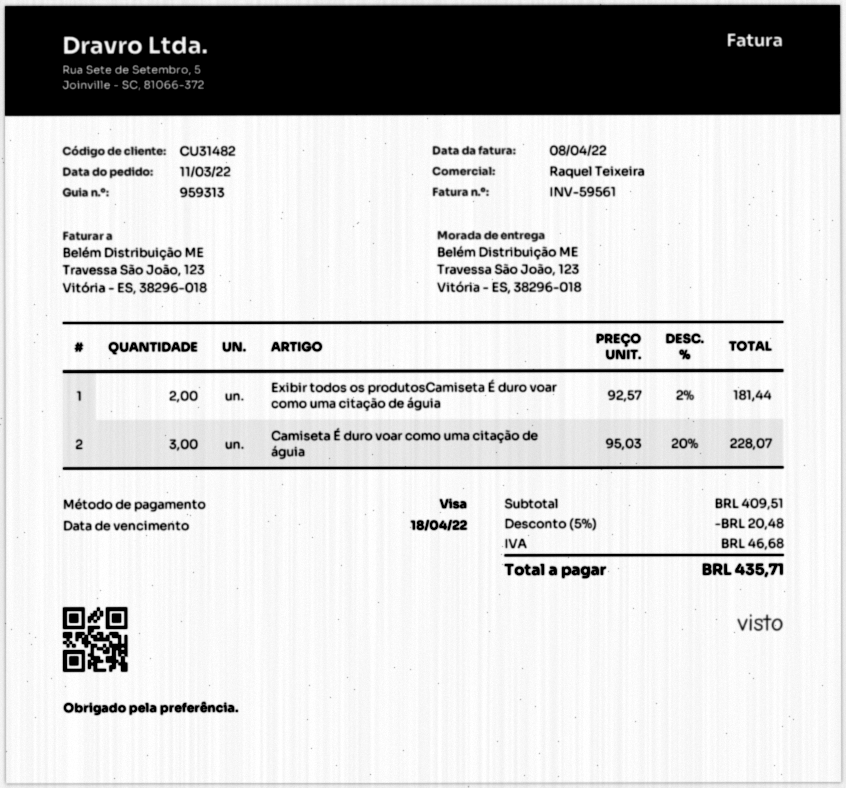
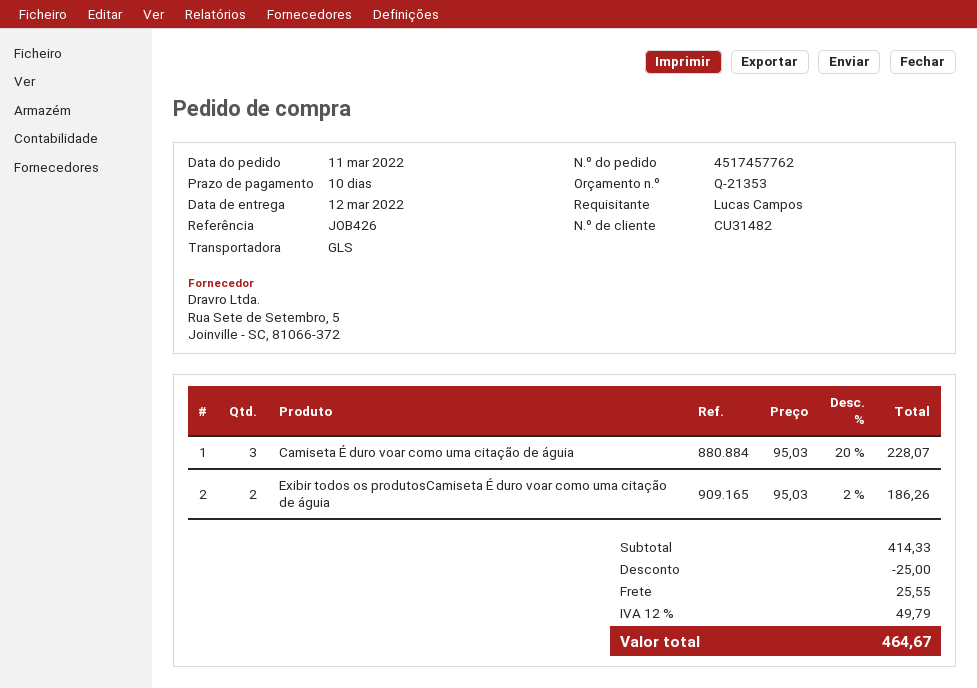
Exibir todos os produtosCamiseta É duro voar como uma citação de águia: 2 x 92.57 - 2% = 181.44 -> 2 x 95.03 - 2% = 186.26
subtotal: 409.51 -> 414.33
discount: 20.48 -> 25.00
shipping: none -> 25.55
tax: 46.68 -> 49.79
total: 435.71 -> 464.67

